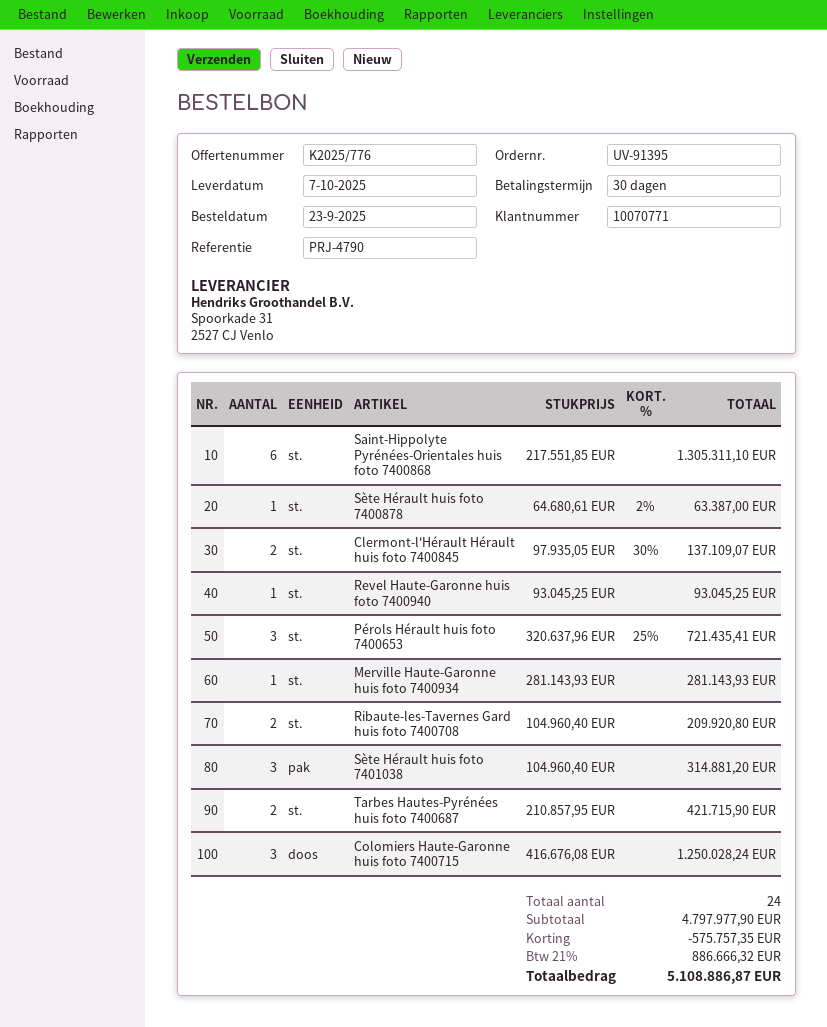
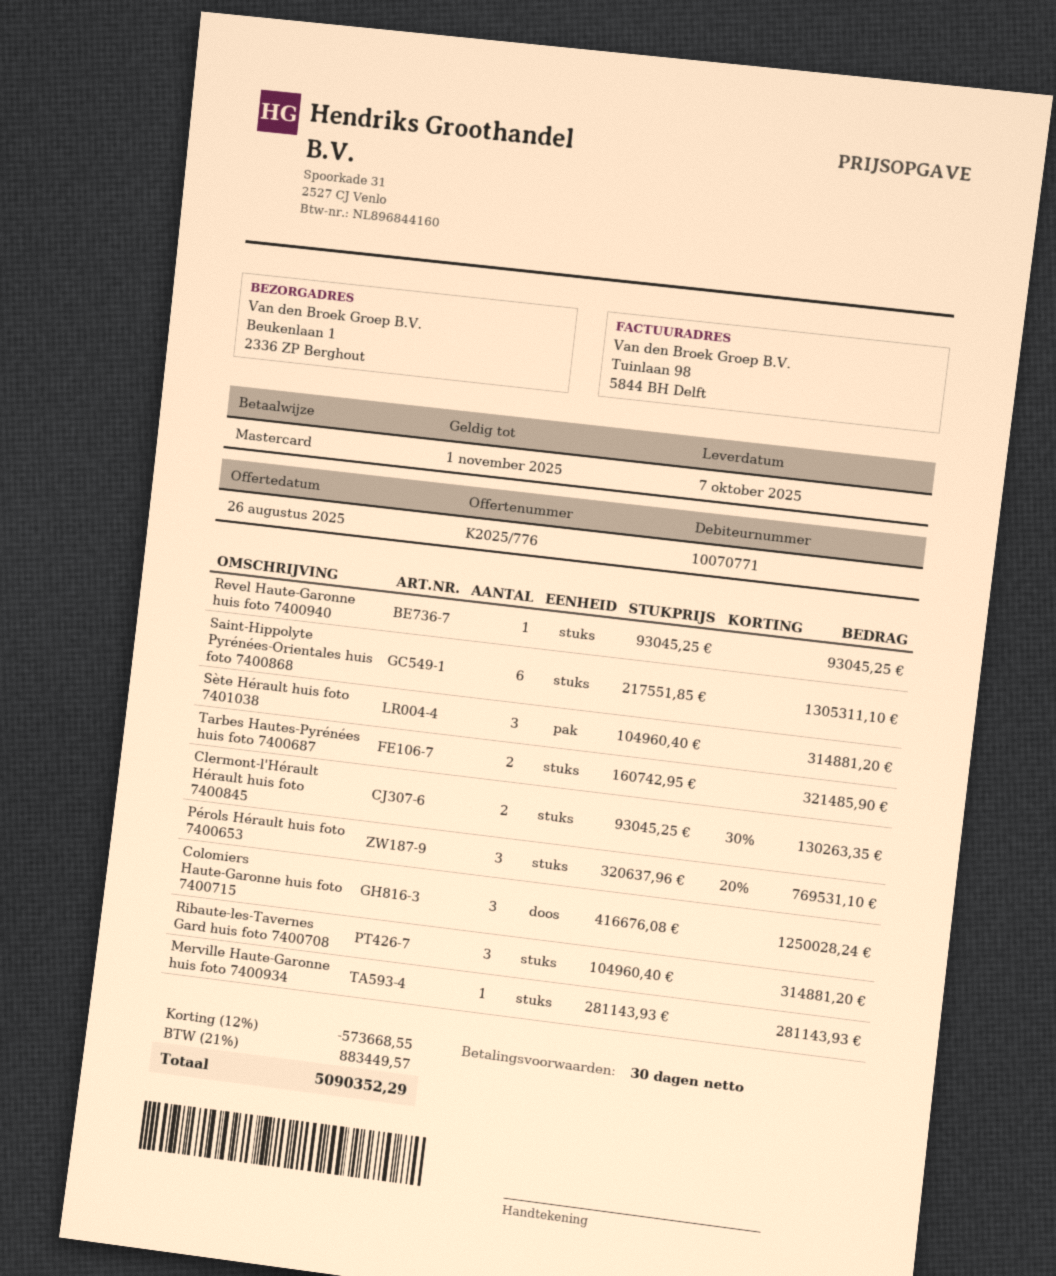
Sète Hérault huis foto 7400878: 1 x 64680.61 - 2% = 63387.00 -> none
Clermont-l'Hérault Hérault huis foto 7400845: 2 x 97935.05 - 30% = 137109.07 -> 2 x 93045.25 - 30% = 130263.35
Pérols Hérault huis foto 7400653: 3 x 320637.96 - 25% = 721435.41 -> 3 x 320637.96 - 20% = 769531.10
Ribaute-les-Tavernes Gard huis foto 7400708: 2 x 104960.40 = 209920.80 -> 3 x 104960.40 = 314881.20
Tarbes Hautes-Pyrénées huis foto 7400687: 2 x 210857.95 = 421715.90 -> 2 x 160742.95 = 321485.90
discount: 575757.35 -> 573668.55
tax: 21% = 886666.32 -> 21% = 883449.57
total: 5108886.87 -> 5090352.29

